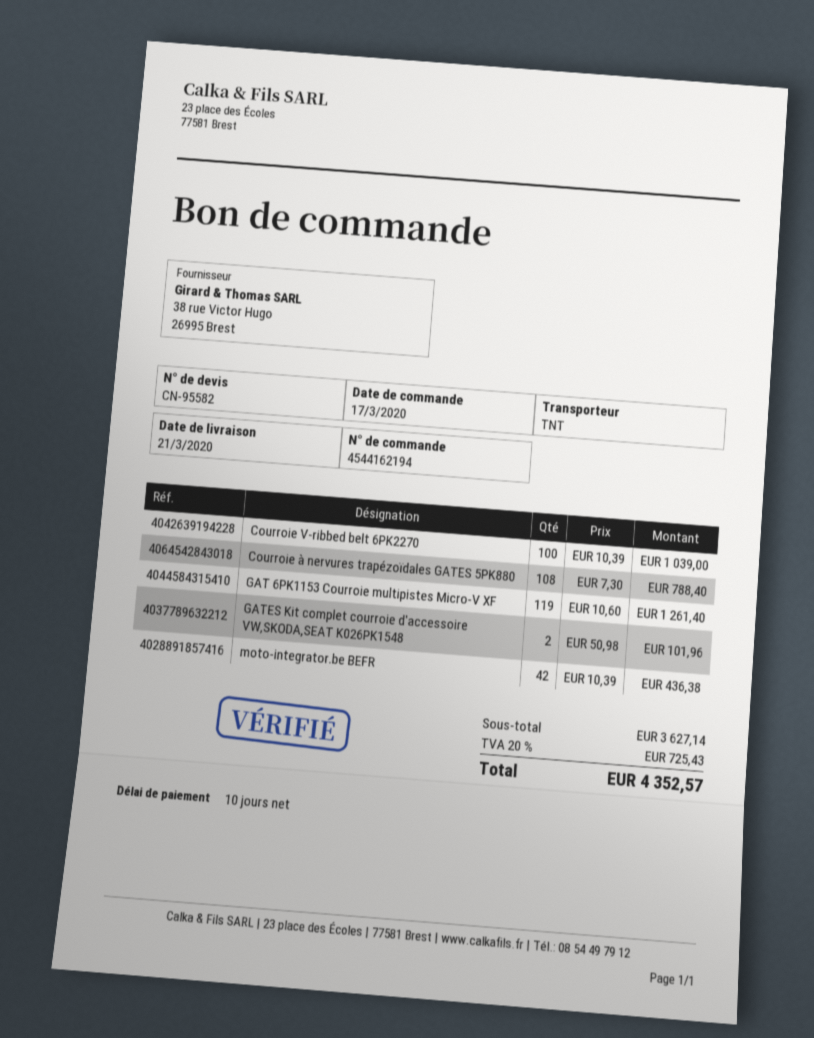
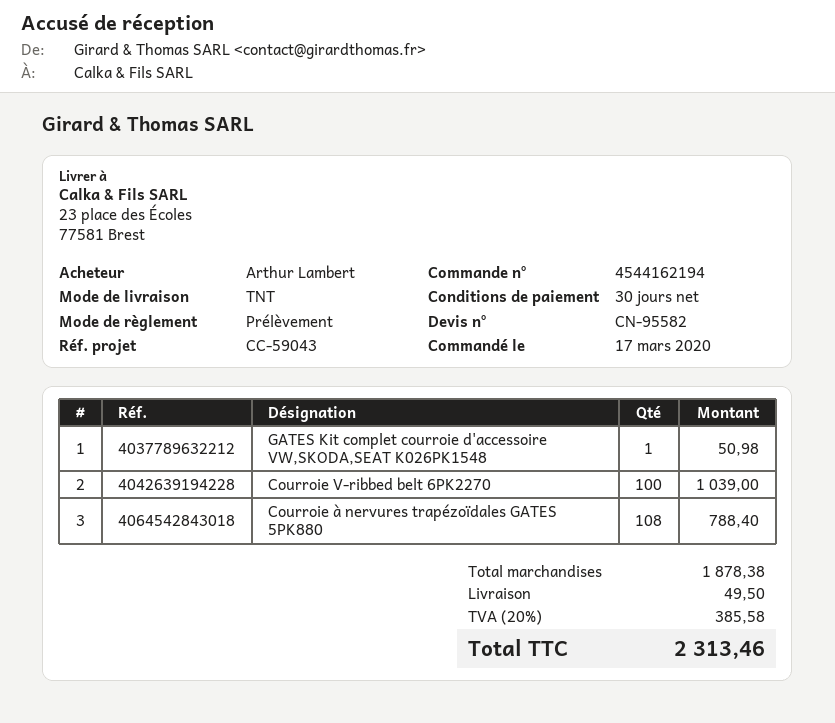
payment terms: 10 days -> 30 days
GAT 6PK1153 Courroie multipistes Micro-V XF: 119 for 1261.40 -> none
GATES Kit complet courroie d'accessoire VW,SKODA,SEAT K026PK1548: 2 for 101.96 -> 1 for 50.98
moto-integrator.be BEFR: 42 for 436.38 -> none
subtotal: 3627.14 -> 1878.38
shipping: none -> 49.50
tax: 20% = 725.43 -> 20% = 385.58
total: 4352.57 -> 2313.46

